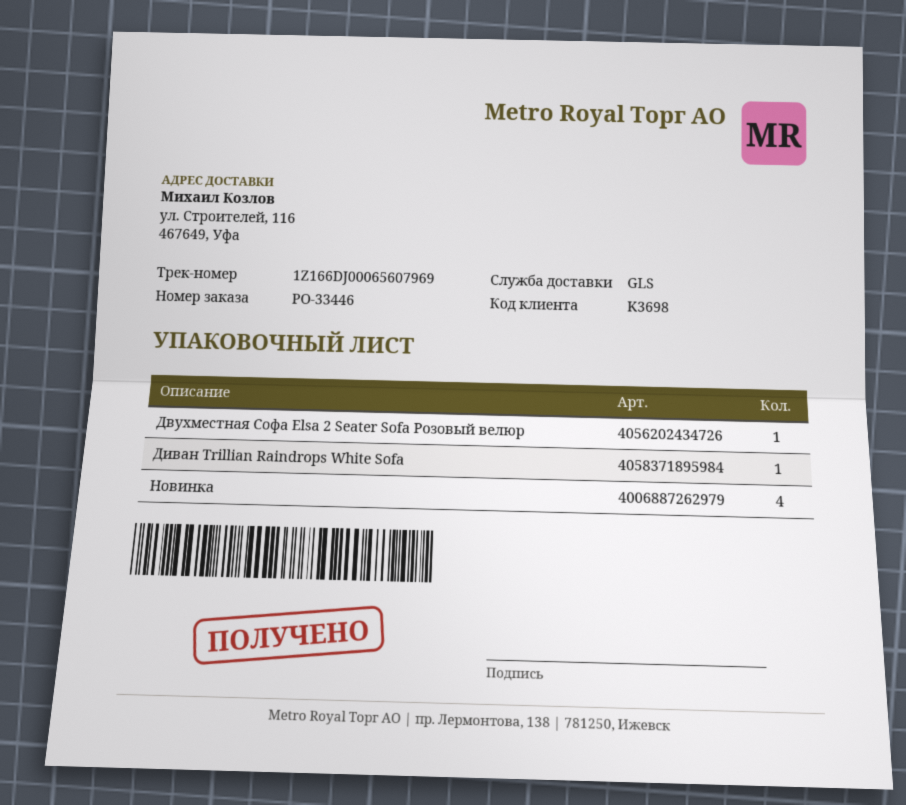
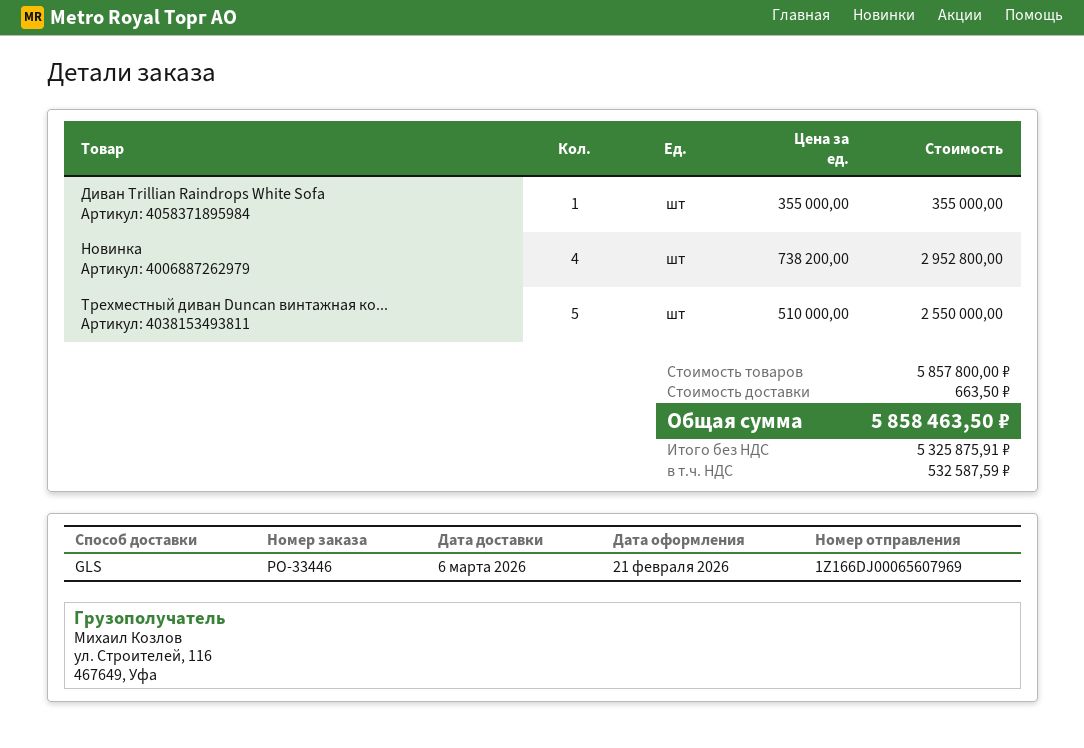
Двухместная Софа Elsa 2 Seater Sofa Розовый велюр: 1 -> none
Трехместный диван Duncan винтажная ко...: none -> 5

